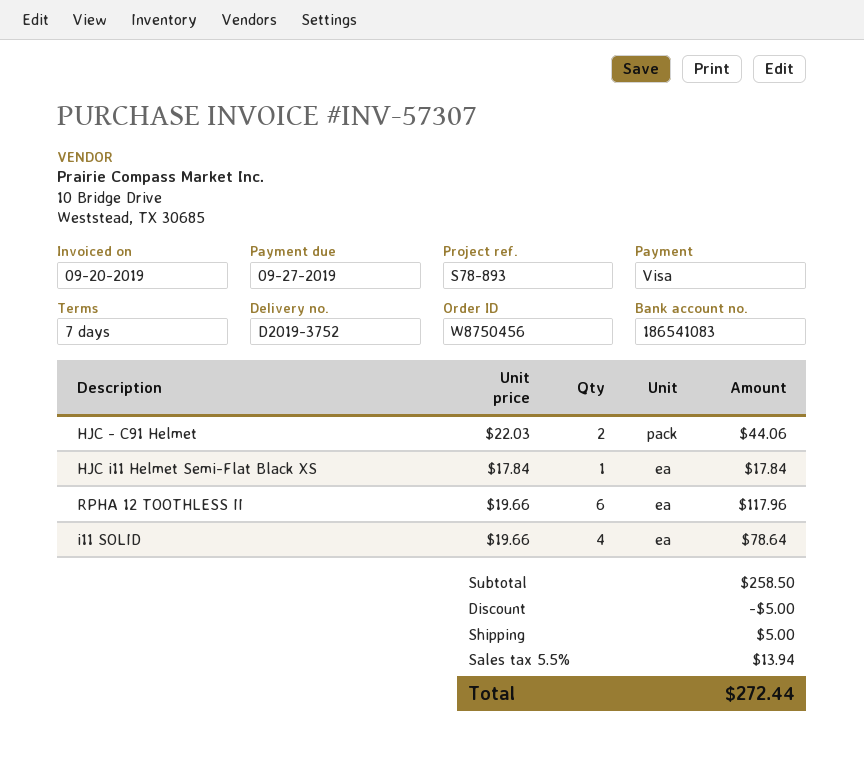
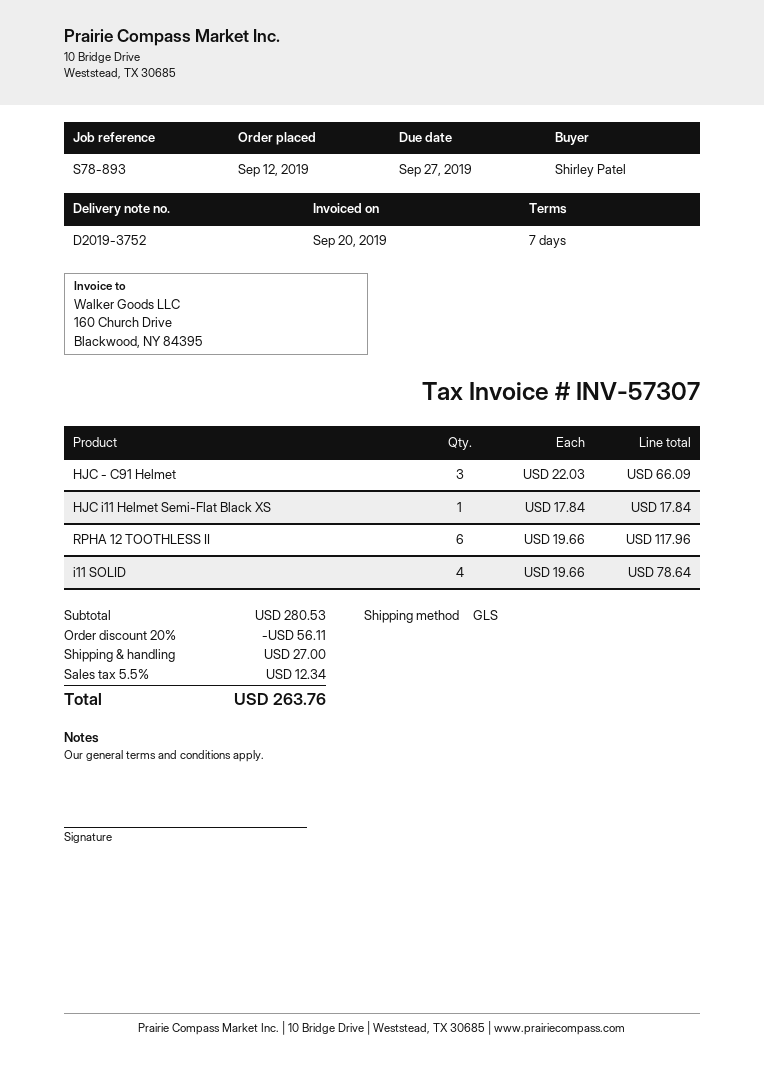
HJC - C91 Helmet: 2 x 22.03 = 44.06 -> 3 x 22.03 = 66.09
subtotal: 258.50 -> 280.53
discount: 5.00 -> 56.11
shipping: 5.00 -> 27.00
tax: 5.5% = 13.94 -> 5.5% = 12.34
total: 272.44 -> 263.76

